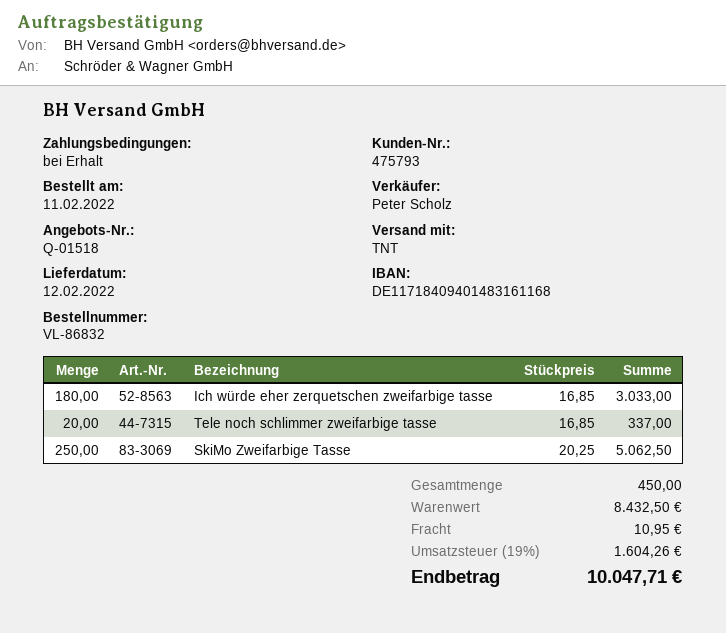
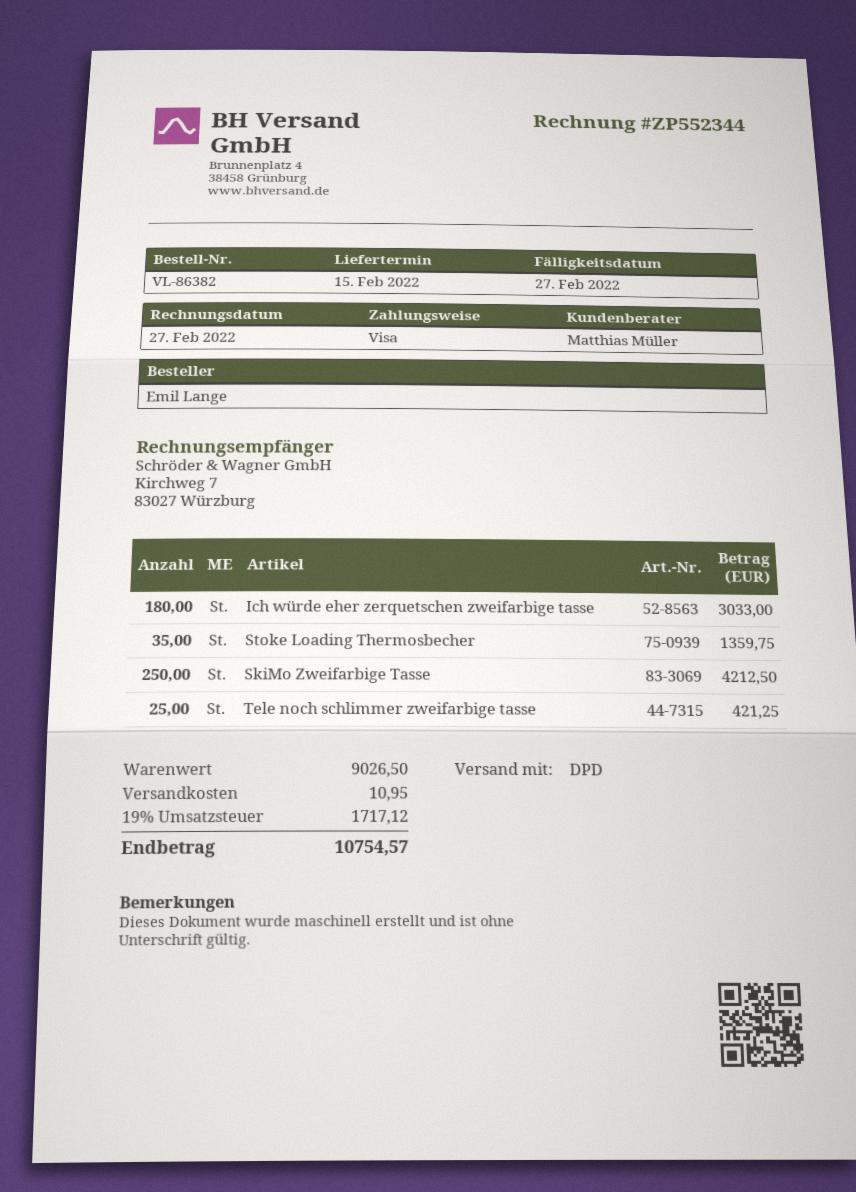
order number: VL-86832 -> VL-86382
delivery date: 2022-02-12 -> 2022-02-15
sales rep: Peter Scholz -> Matthias Müller
shipping method: TNT -> DPD
Tele noch schlimmer zweifarbige tasse: 20 for 337.00 -> 25 for 421.25
SkiMo Zweifarbige Tasse: 250 for 5062.50 -> 250 for 4212.50
Stoke Loading Thermosbecher: none -> 35 for 1359.75
subtotal: 8432.50 -> 9026.50
tax: 19% = 1604.26 -> 19% = 1717.12
total: 10047.71 -> 10754.57

